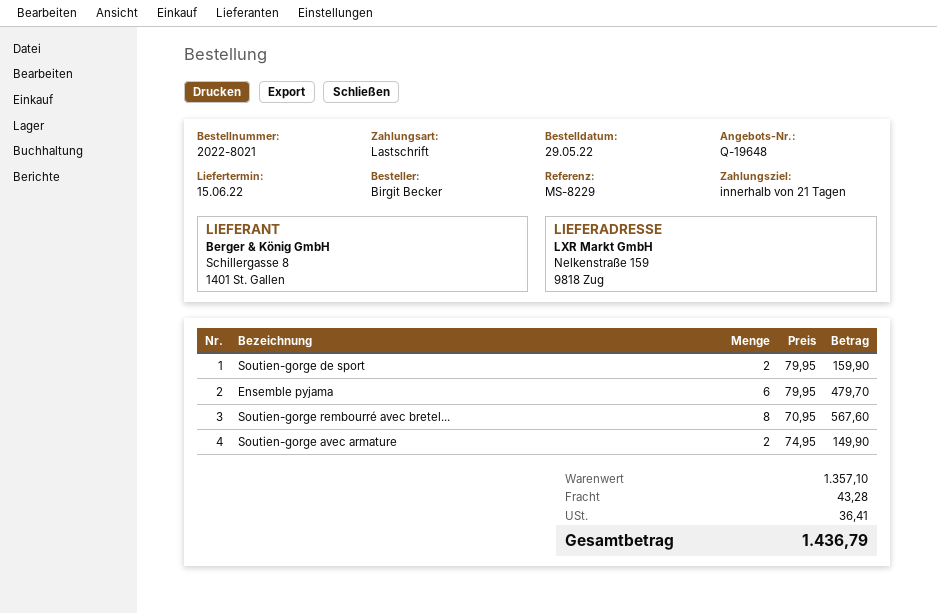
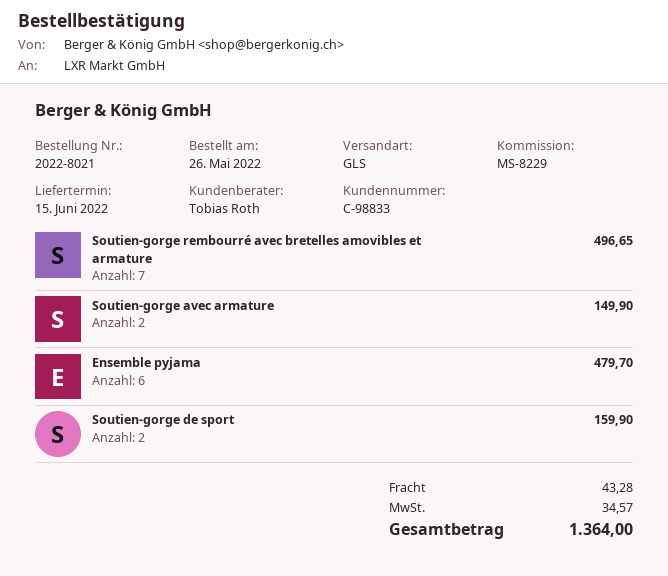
order date: 2022-05-29 -> 2022-05-26
Soutien-gorge rembourré avec bretel...: 8 for 567.60 -> 7 for 496.65
tax: 36.41 -> 34.57
total: 1436.79 -> 1364.00

